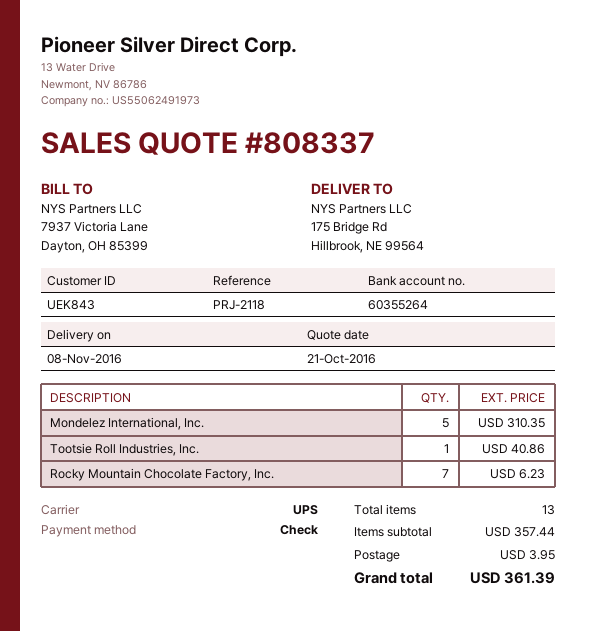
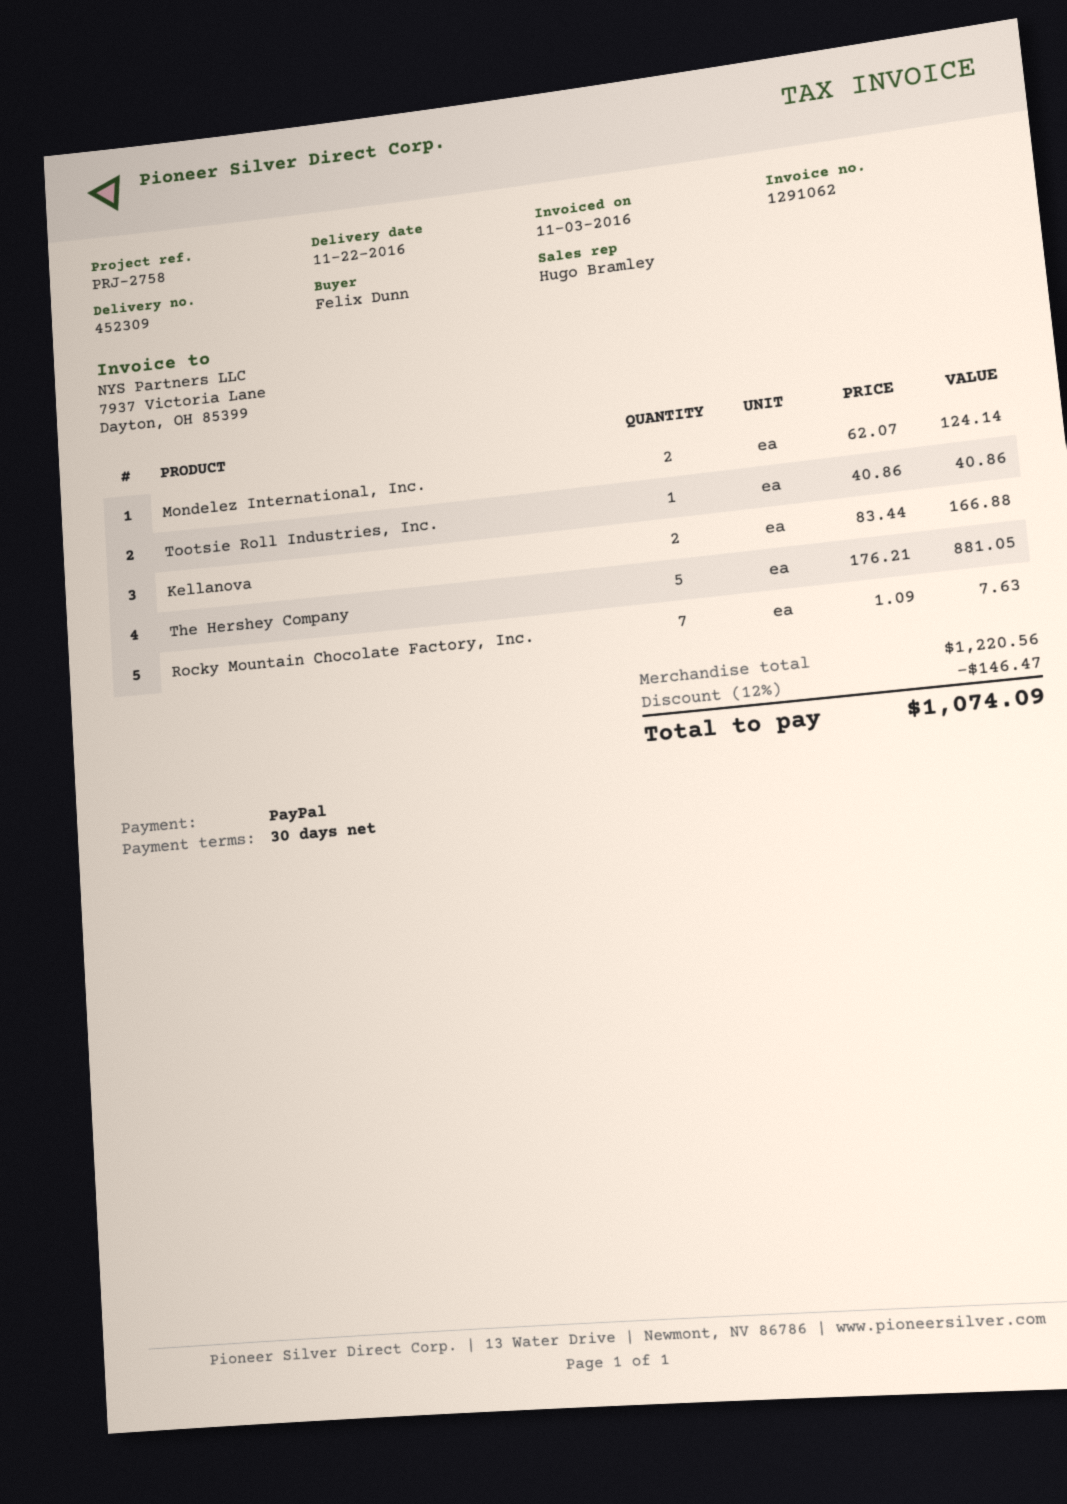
delivery date: 2016-11-08 -> 2016-11-22
reference: PRJ-2118 -> PRJ-2758
payment method: cheque -> PayPal
Mondelez International, Inc.: 5 for 310.35 -> 2 for 124.14
Rocky Mountain Chocolate Factory, Inc.: 7 for 6.23 -> 7 for 7.63
Kellanova: none -> 2 for 166.88
The Hershey Company: none -> 5 for 881.05
subtotal: 357.44 -> 1220.56
discount: none -> 12% = 146.47
shipping: 3.95 -> none
total: 361.39 -> 1074.09

